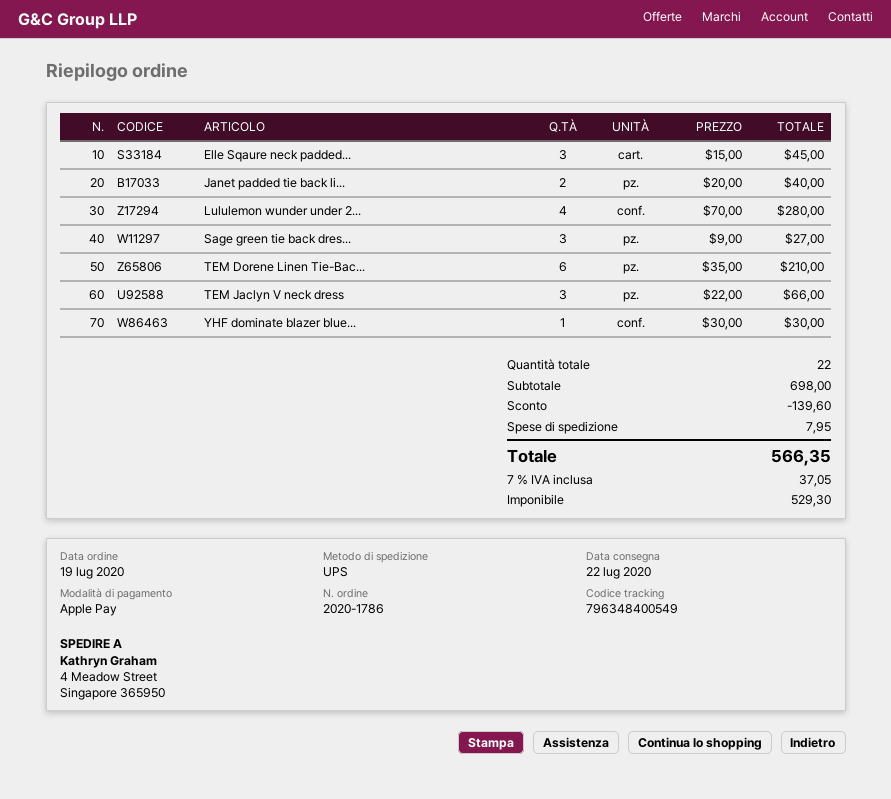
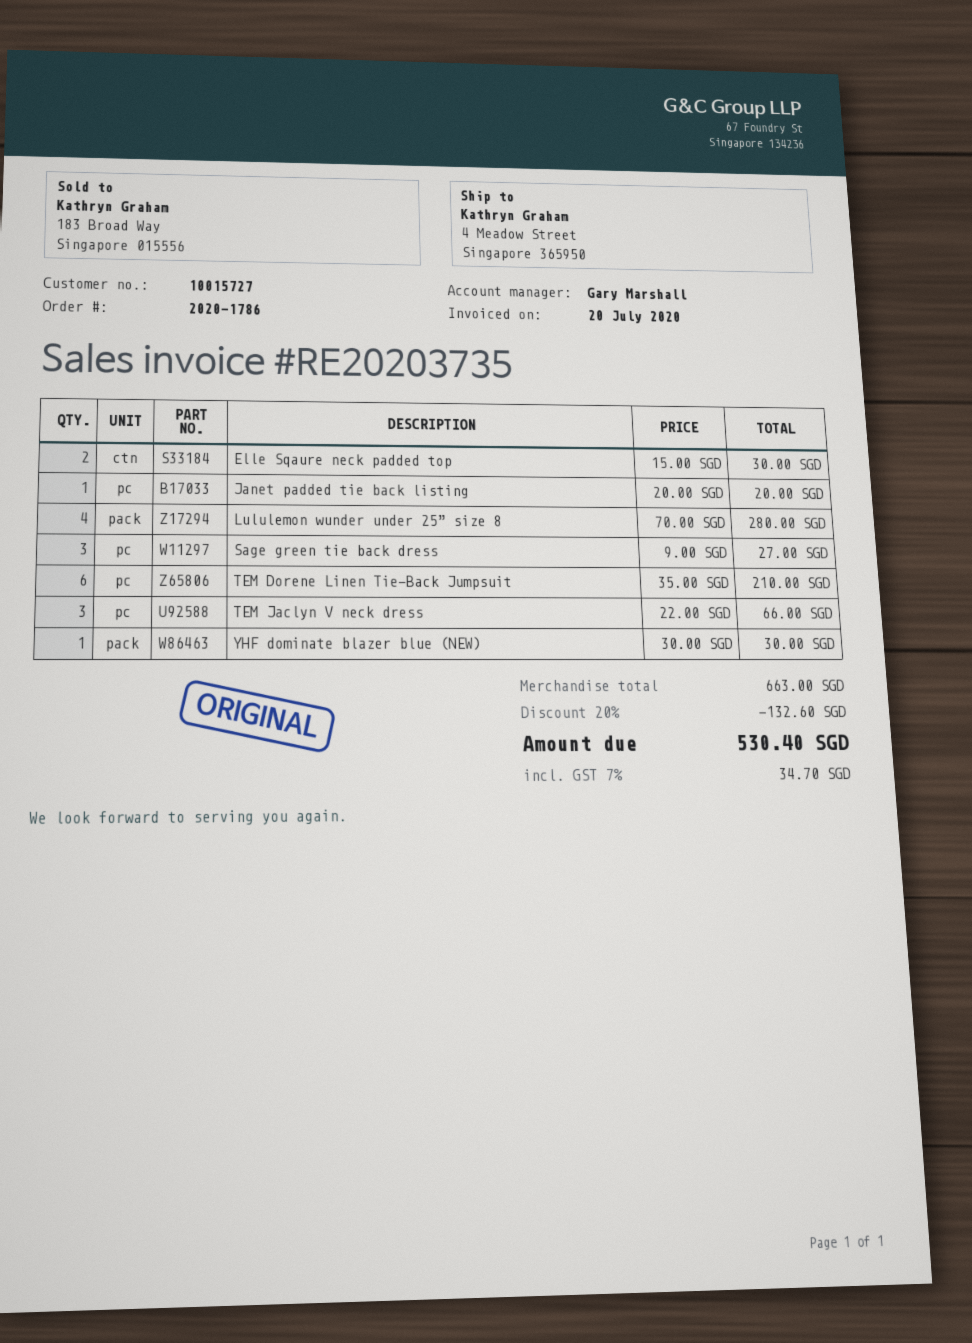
Elle Sqaure neck padded...: 3 x 15.00 = 45.00 -> 2 x 15.00 = 30.00
Janet padded tie back li...: 2 x 20.00 = 40.00 -> 1 x 20.00 = 20.00
subtotal: 698.00 -> 663.00
discount: 139.60 -> 132.60
shipping: 7.95 -> none
tax: 7% = 37.05 -> 7% = 34.70
total: 566.35 -> 530.40

